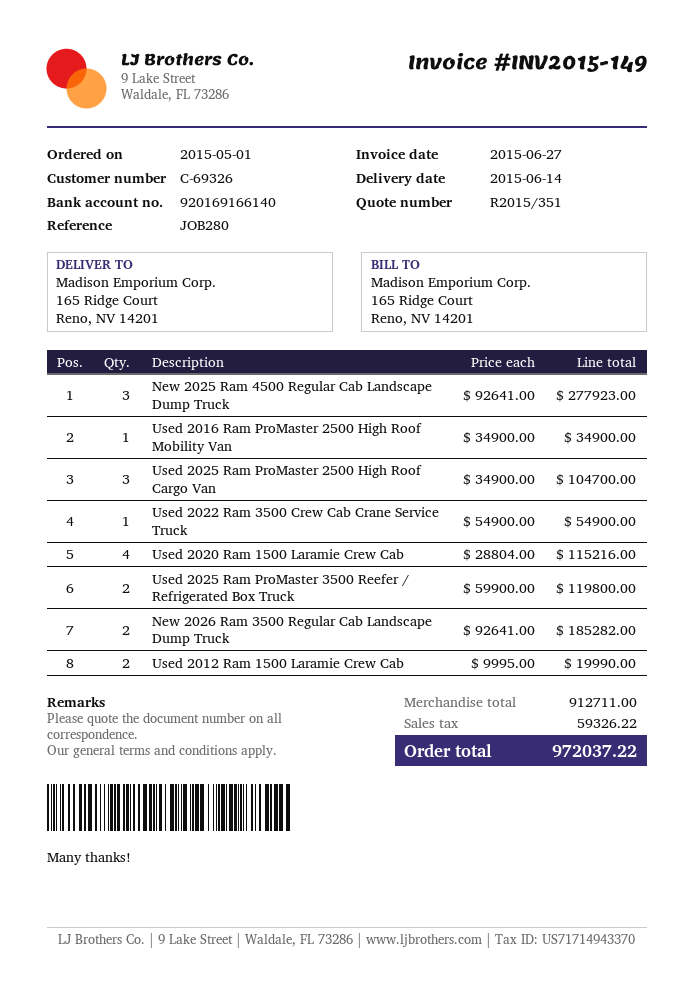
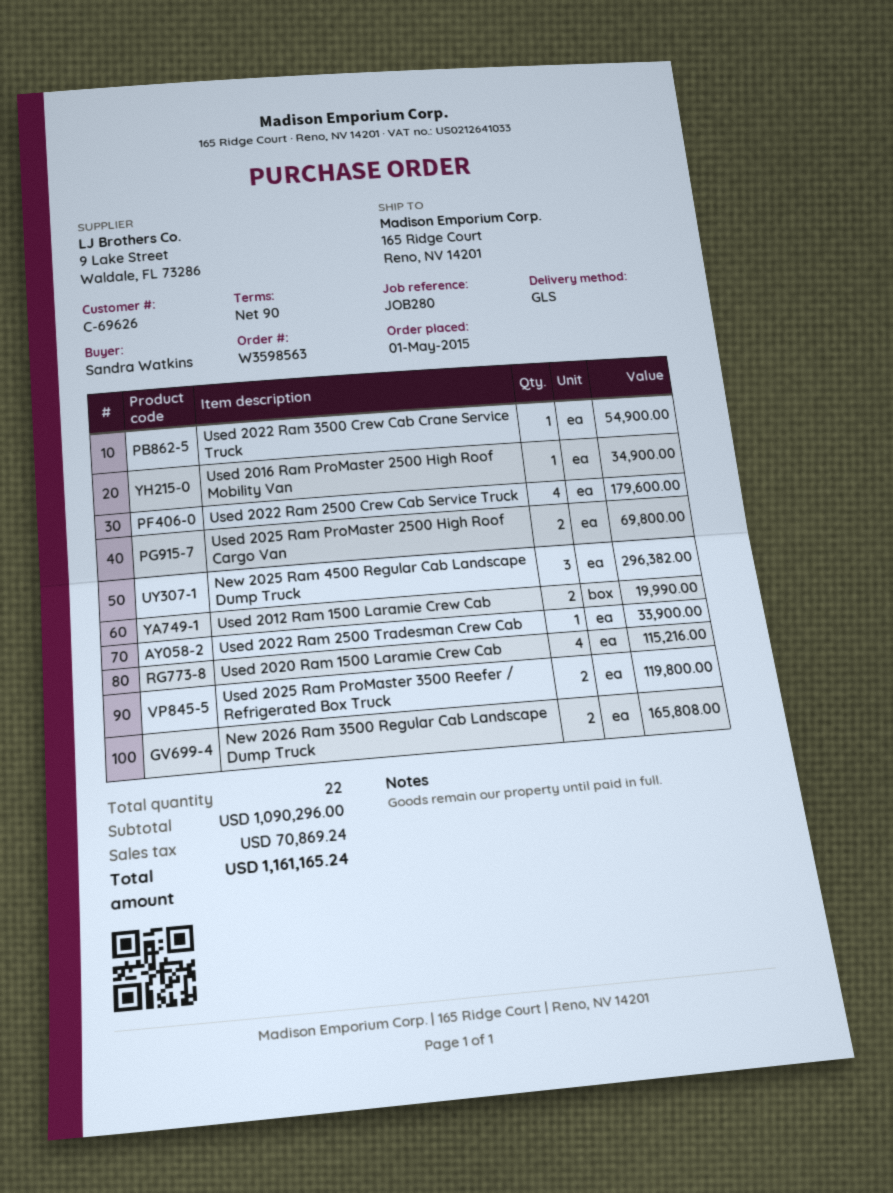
customer number: C-69326 -> C-69626
New 2025 Ram 4500 Regular Cab Landscape Dump Truck: 3 for 277923.00 -> 3 for 296382.00
Used 2025 Ram ProMaster 2500 High Roof Cargo Van: 3 for 104700.00 -> 2 for 69800.00
New 2026 Ram 3500 Regular Cab Landscape Dump Truck: 2 for 185282.00 -> 2 for 165808.00
Used 2022 Ram 2500 Crew Cab Service Truck: none -> 4 for 179600.00
Used 2022 Ram 2500 Tradesman Crew Cab: none -> 1 for 33900.00
subtotal: 912711.00 -> 1090296.00
tax: 59326.22 -> 70869.24
total: 972037.22 -> 1161165.24

